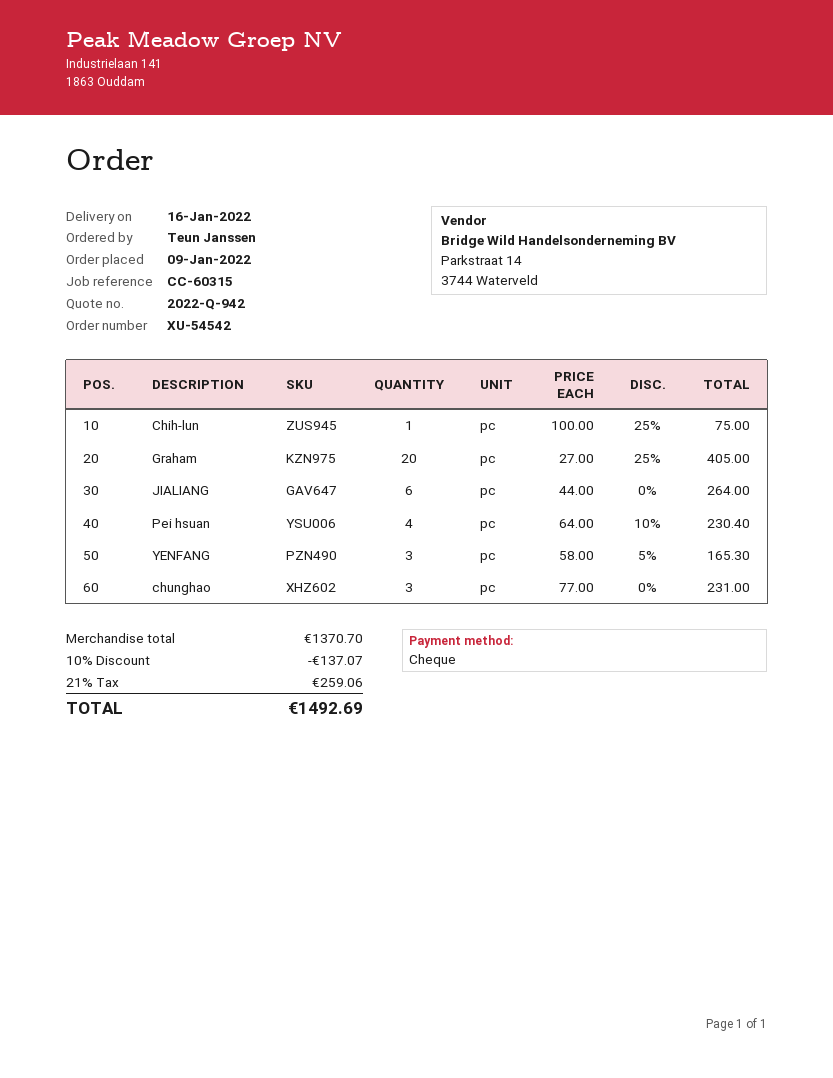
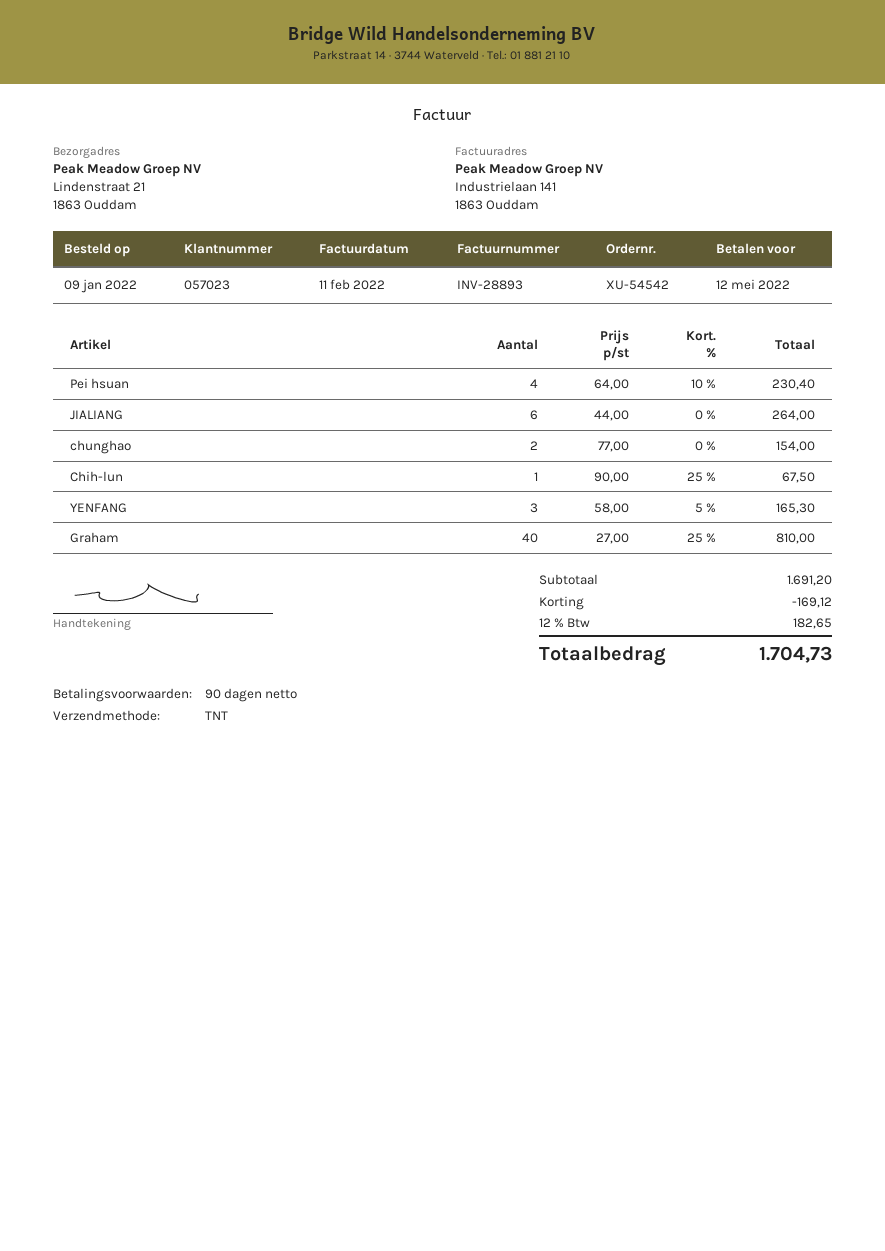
Chih-lun: 1 x 100.00 - 25% = 75.00 -> 1 x 90.00 - 25% = 67.50
Graham: 20 x 27.00 - 25% = 405.00 -> 40 x 27.00 - 25% = 810.00
chunghao: 3 x 77.00 = 231.00 -> 2 x 77.00 = 154.00
subtotal: 1370.70 -> 1691.20
discount: 137.07 -> 169.12
tax: 21% = 259.06 -> 12% = 182.65
total: 1492.69 -> 1704.73

